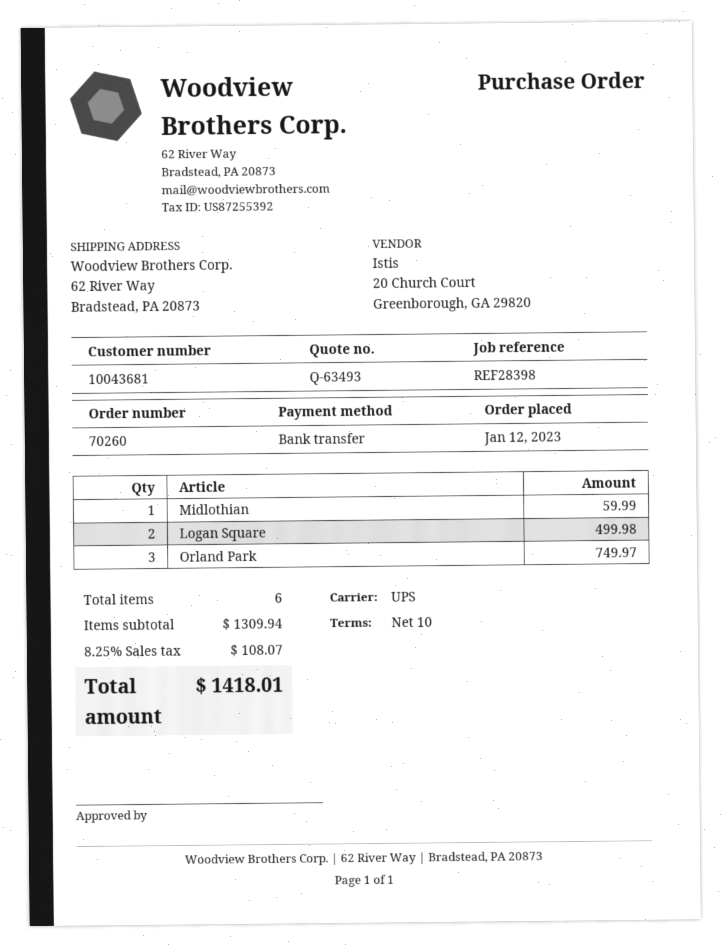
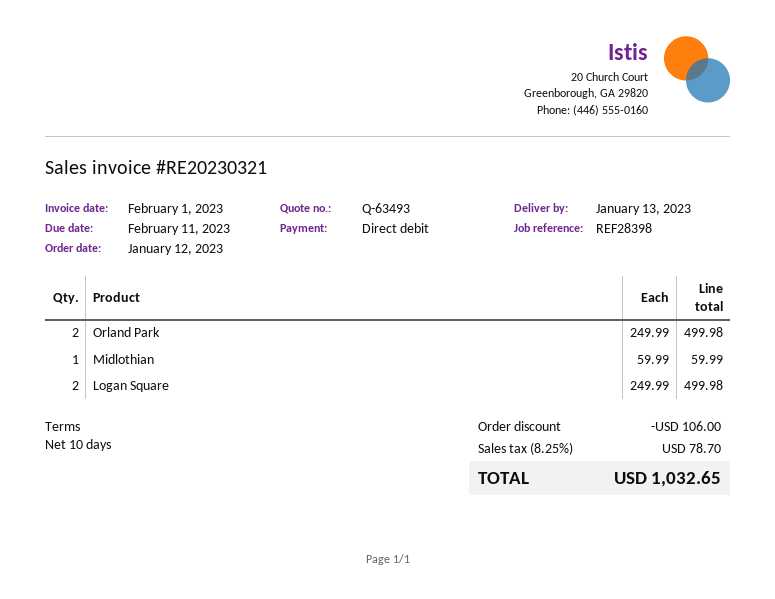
payment method: bank transfer -> direct debit
Orland Park: 3 for 749.97 -> 2 for 499.98
discount: none -> 106.00
tax: 8.25% = 108.07 -> 8.25% = 78.70
total: 1418.01 -> 1032.65

